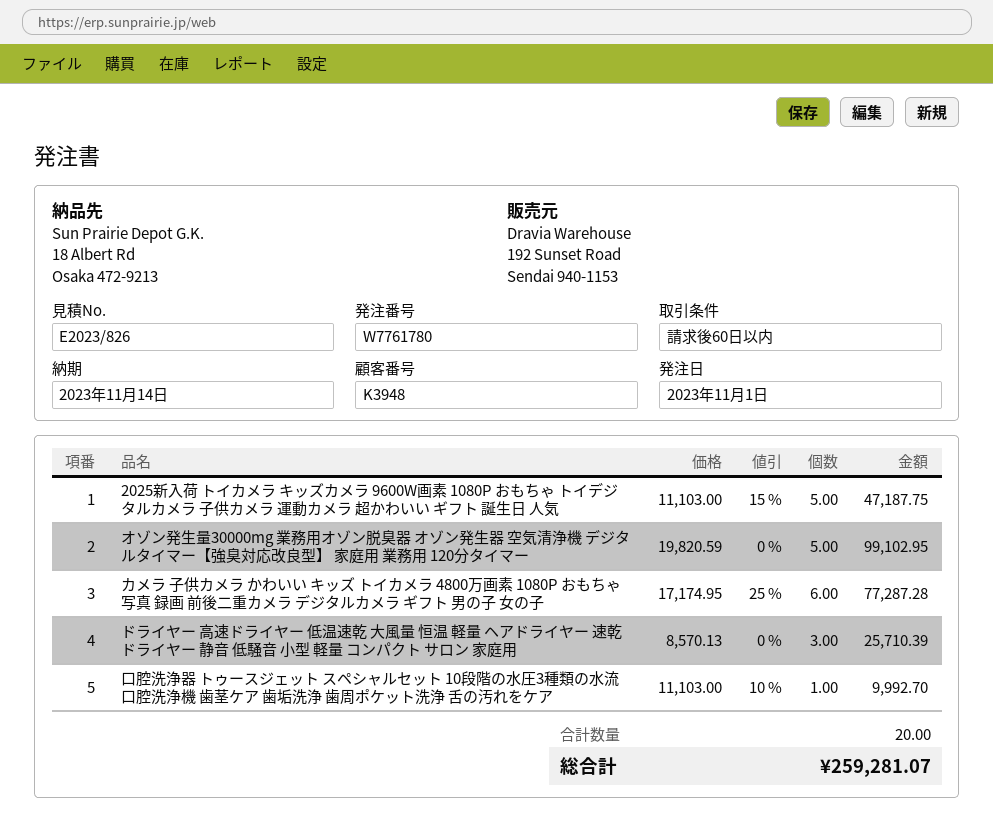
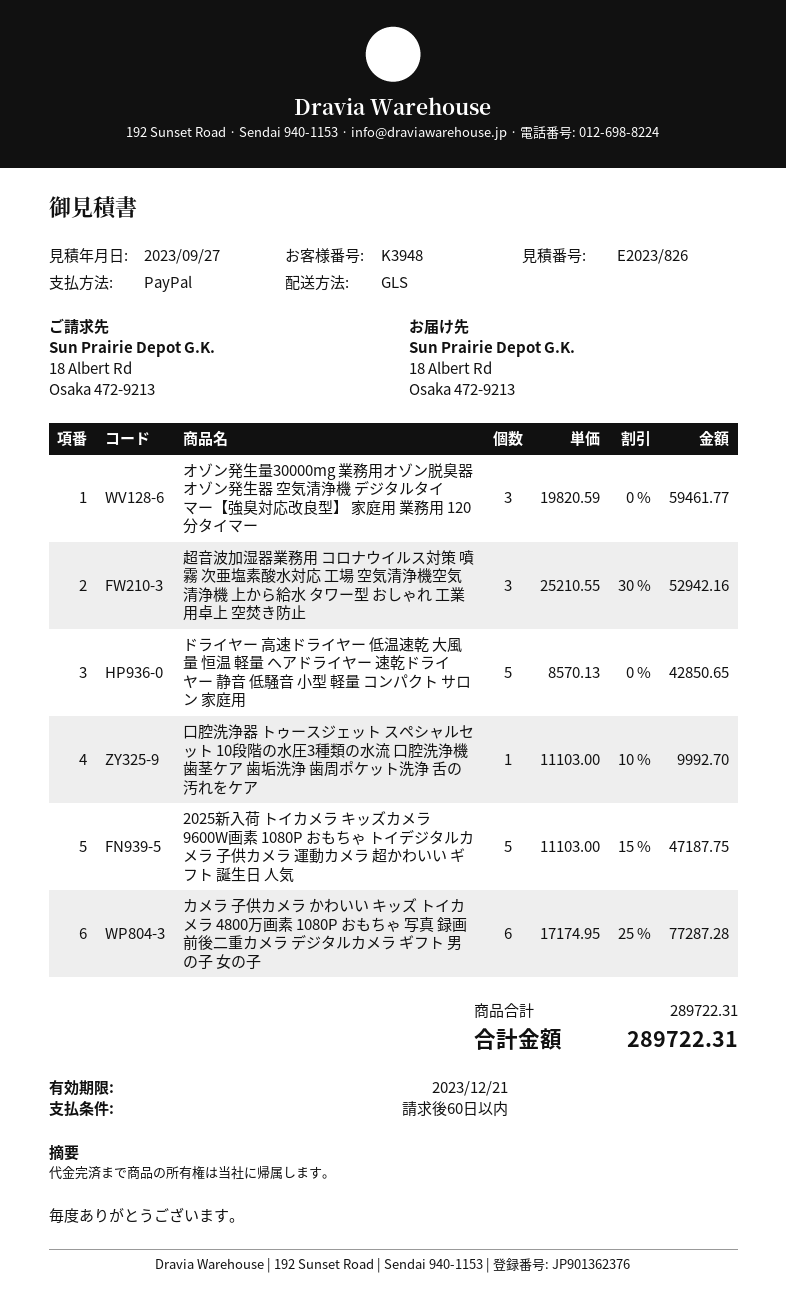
オゾン発生量30000mg 業務用オゾン脱臭器 オゾン発生器 空気清浄機 デジタルタイマー【強臭対応改良型】 家庭用 業務用 120分タイマー: 5 x 19820.59 = 99102.95 -> 3 x 19820.59 = 59461.77
ドライヤー 高速ドライヤー 低温速乾 大風量 恒温 軽量 ヘアドライヤー 速乾ドライヤー 静音 低騒音 小型 軽量 コンパクト サロン 家庭用: 3 x 8570.13 = 25710.39 -> 5 x 8570.13 = 42850.65
超音波加湿器業務用 コロナウイルス対策 噴霧 次亜塩素酸水対応 工場 空気清浄機空気清浄機 上から給水 タワー型 おしゃれ 工業用卓上 空焚き防止: none -> 3 x 25210.55 - 30% = 52942.16
total: 259281.07 -> 289722.31

